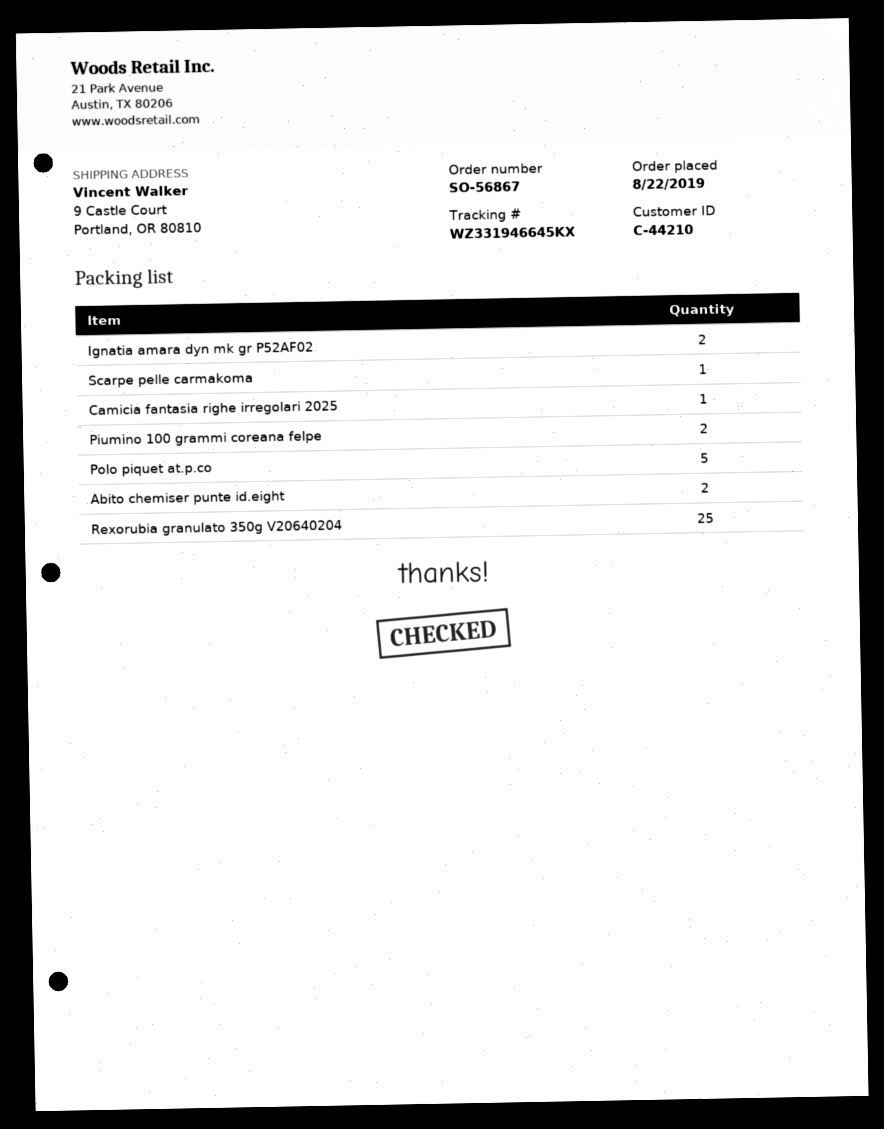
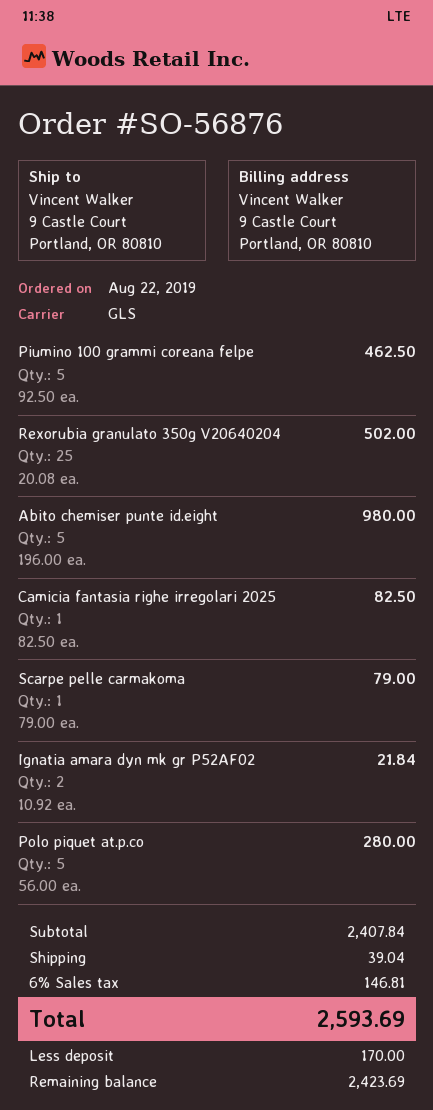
order number: SO-56867 -> SO-56876
Piumino 100 grammi coreana felpe: 2 -> 5
Abito chemiser punte id.eight: 2 -> 5

